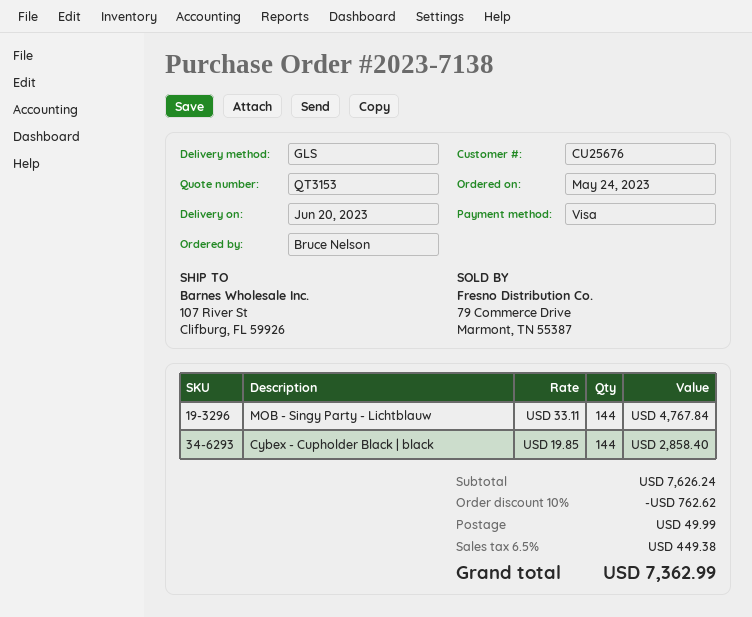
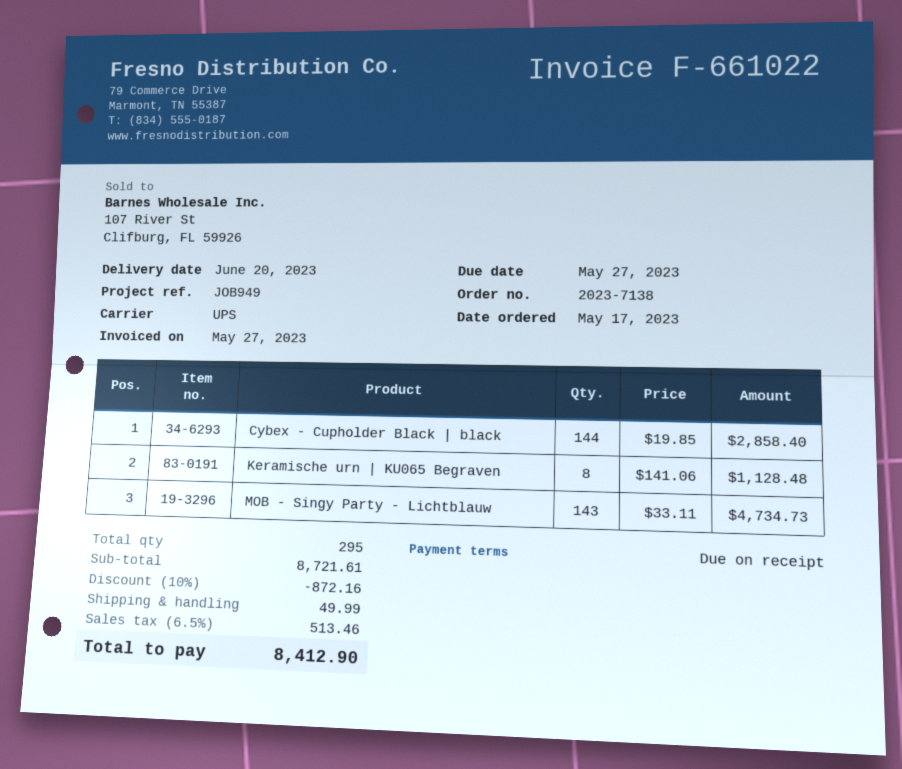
order date: 2023-05-24 -> 2023-05-17
shipping method: GLS -> UPS
MOB - Singy Party - Lichtblauw: 144 x 33.11 = 4767.84 -> 143 x 33.11 = 4734.73
Keramische urn | KU065 Begraven: none -> 8 x 141.06 = 1128.48
subtotal: 7626.24 -> 8721.61
discount: 10% = 762.62 -> 10% = 872.16
tax: 6.5% = 449.38 -> 6.5% = 513.46
total: 7362.99 -> 8412.90

